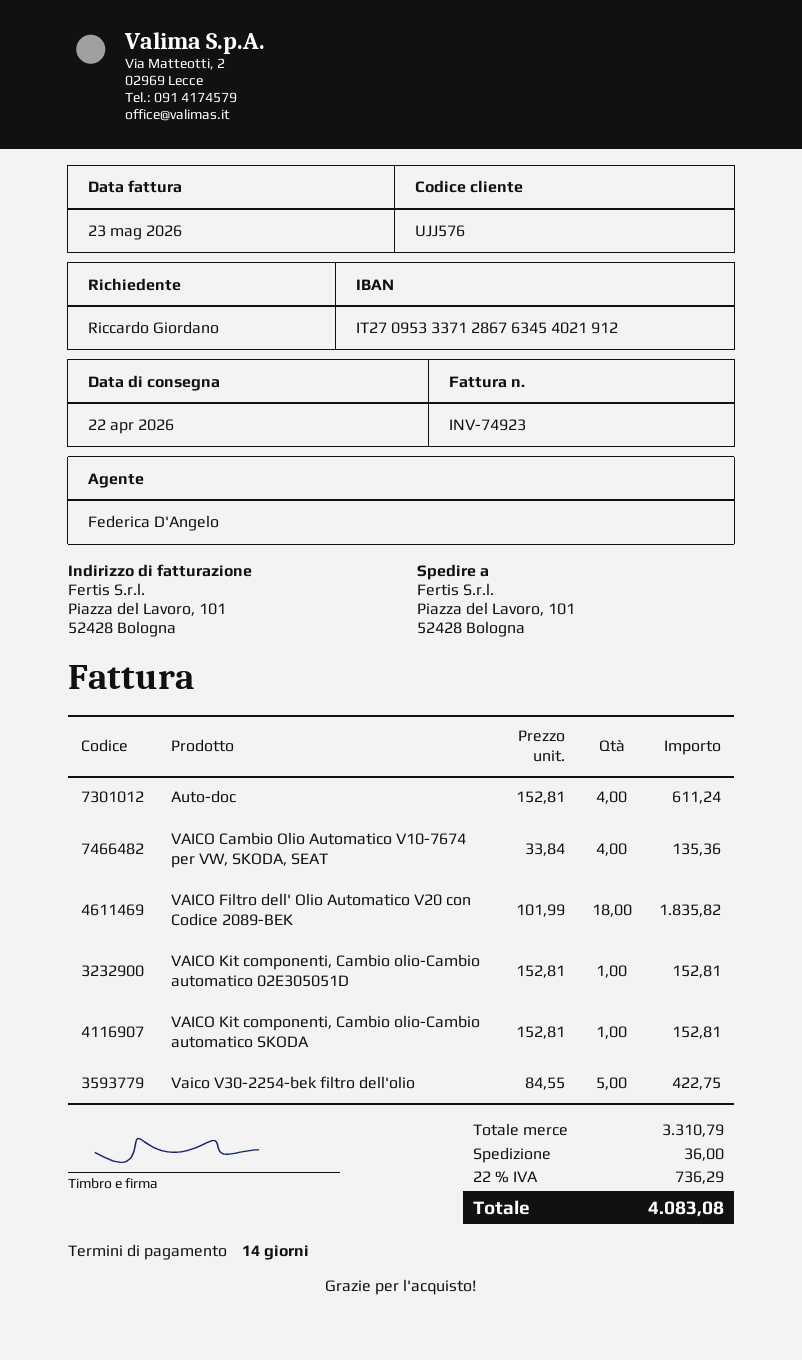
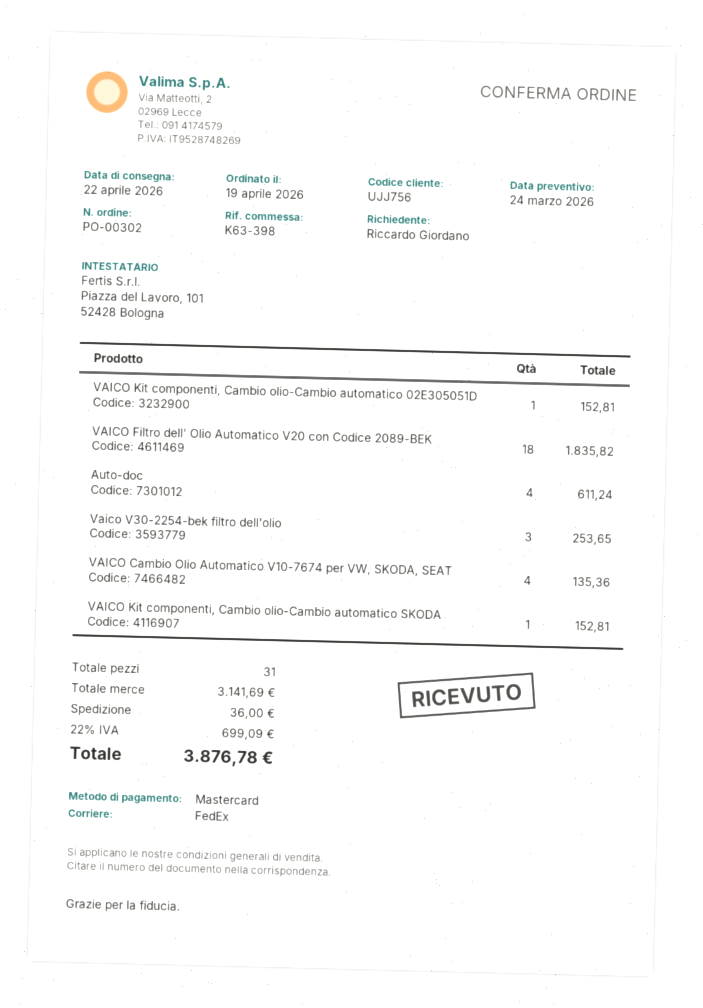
customer number: UJJ576 -> UJJ756
Vaico V30-2254-bek filtro dell'olio: 5 for 422.75 -> 3 for 253.65
subtotal: 3310.79 -> 3141.69
tax: 22% = 736.29 -> 22% = 699.09
total: 4083.08 -> 3876.78

